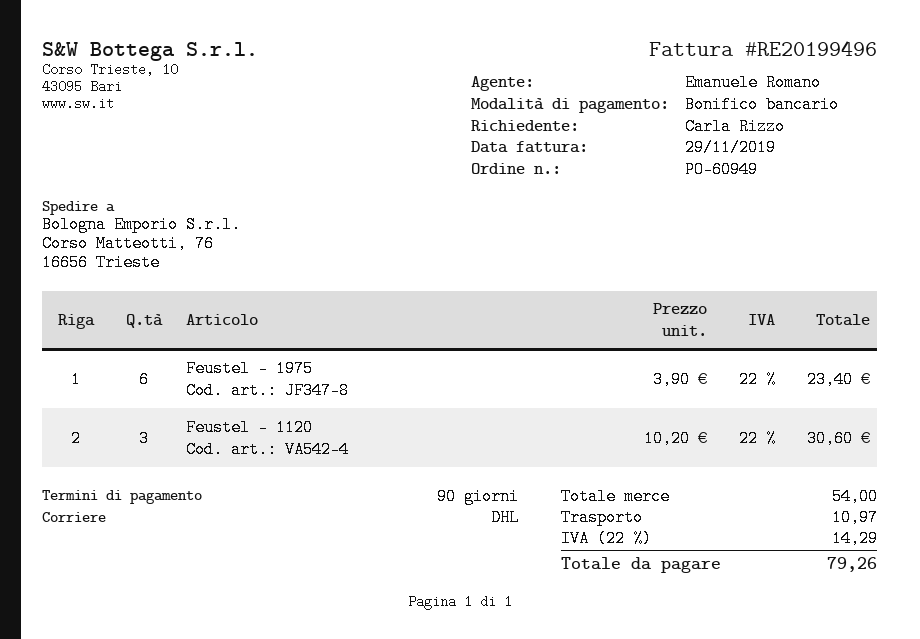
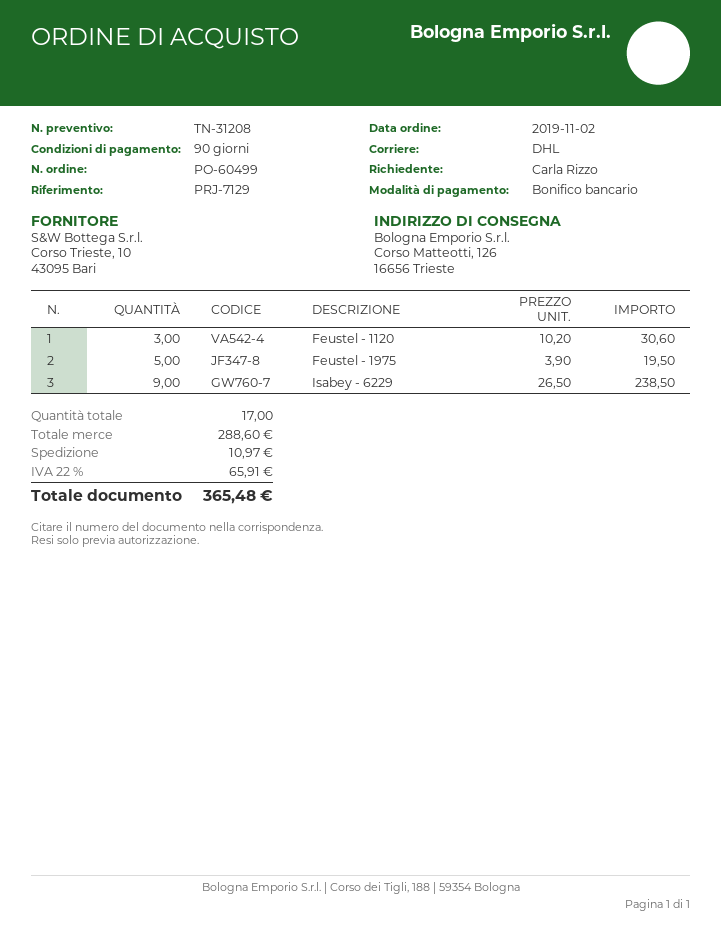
order number: PO-60949 -> PO-60499
ship to: Corso Matteotti, 76, 16656 Trieste -> Corso Matteotti, 126, 16656 Trieste
Feustel - 1975: 6 x 3.90 = 23.40 -> 5 x 3.90 = 19.50
Isabey - 6229: none -> 9 x 26.50 = 238.50
subtotal: 54.00 -> 288.60
tax: 22% = 14.29 -> 22% = 65.91
total: 79.26 -> 365.48

